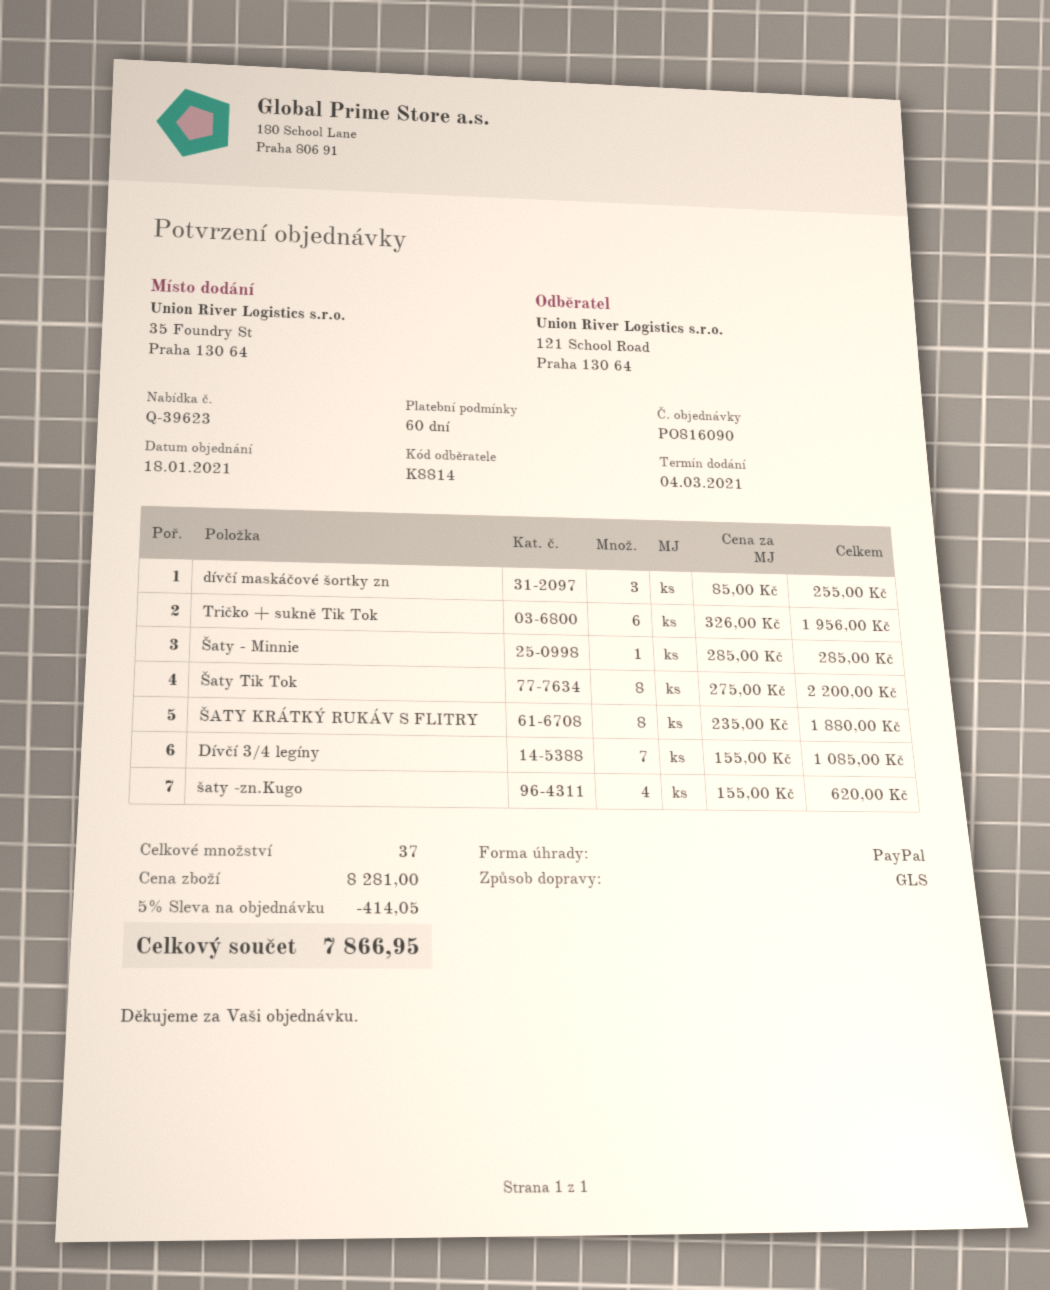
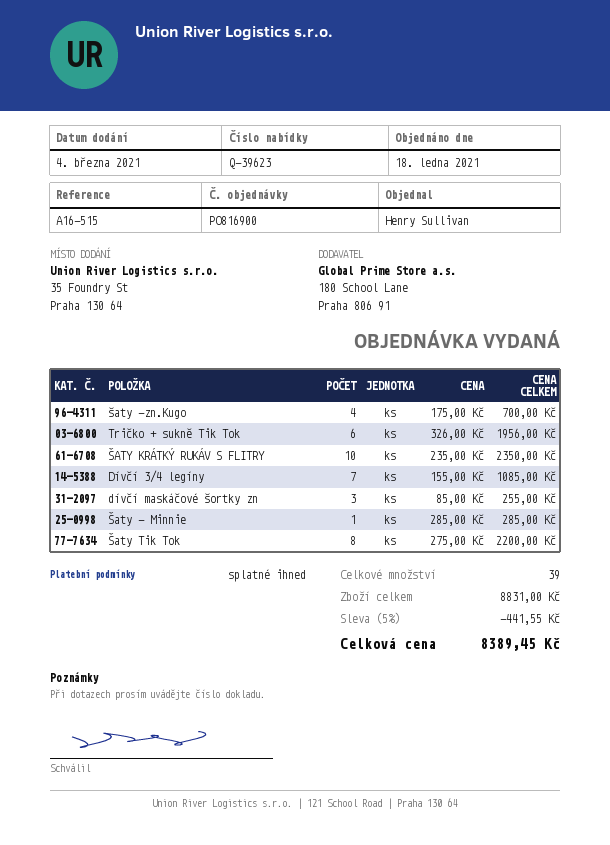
order number: PO816090 -> PO816900
payment terms: 60 days -> on receipt
ŠATY KRÁTKÝ RUKÁV S FLITRY: 8 x 235.00 = 1880.00 -> 10 x 235.00 = 2350.00
šaty -zn.Kugo: 4 x 155.00 = 620.00 -> 4 x 175.00 = 700.00
total quantity: 37 -> 39
subtotal: 8281.00 -> 8831.00
discount: 5% = 414.05 -> 5% = 441.55
total: 7866.95 -> 8389.45

